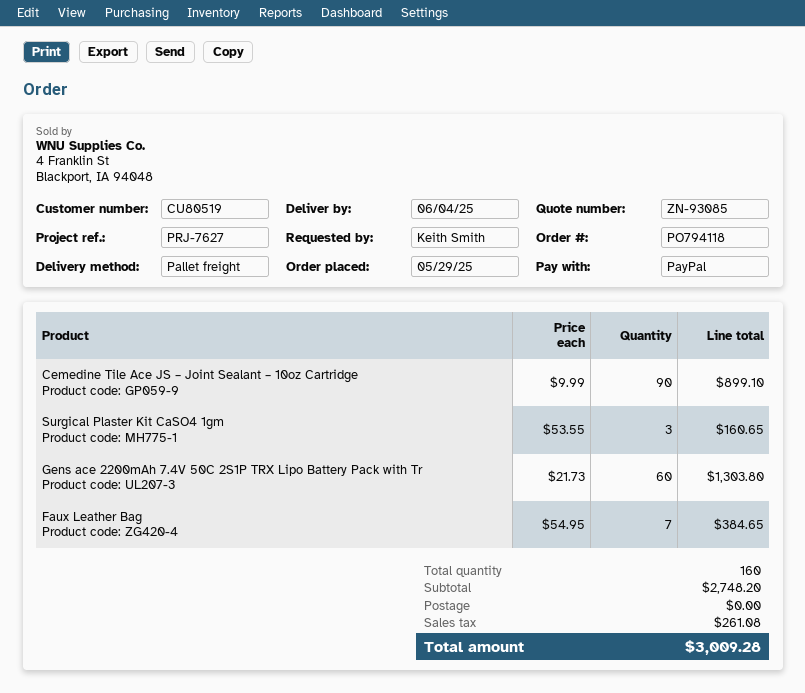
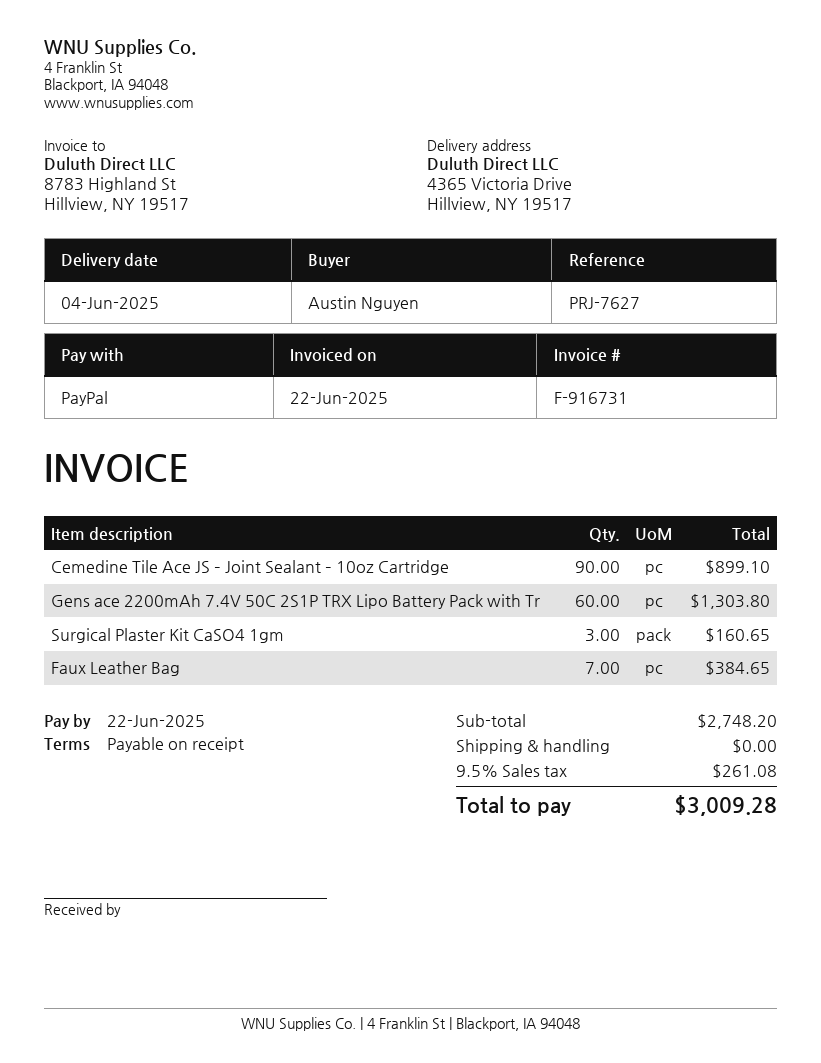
ordered by: Keith Smith -> Austin Nguyen

